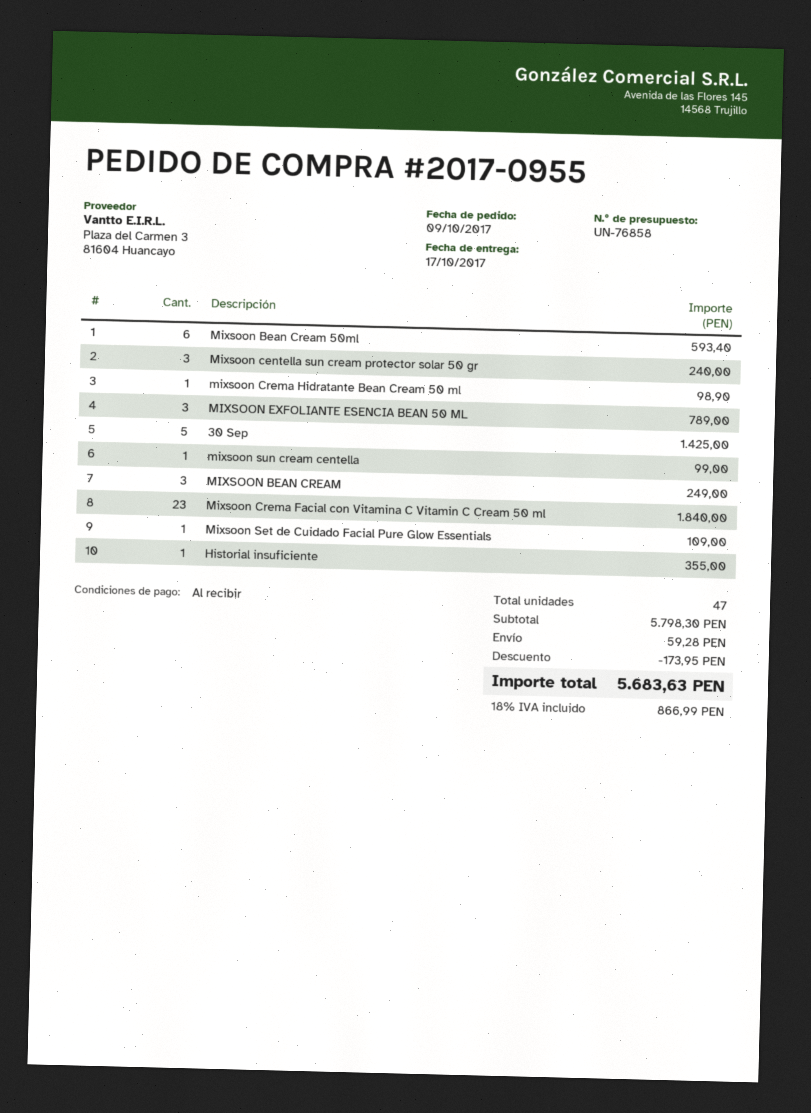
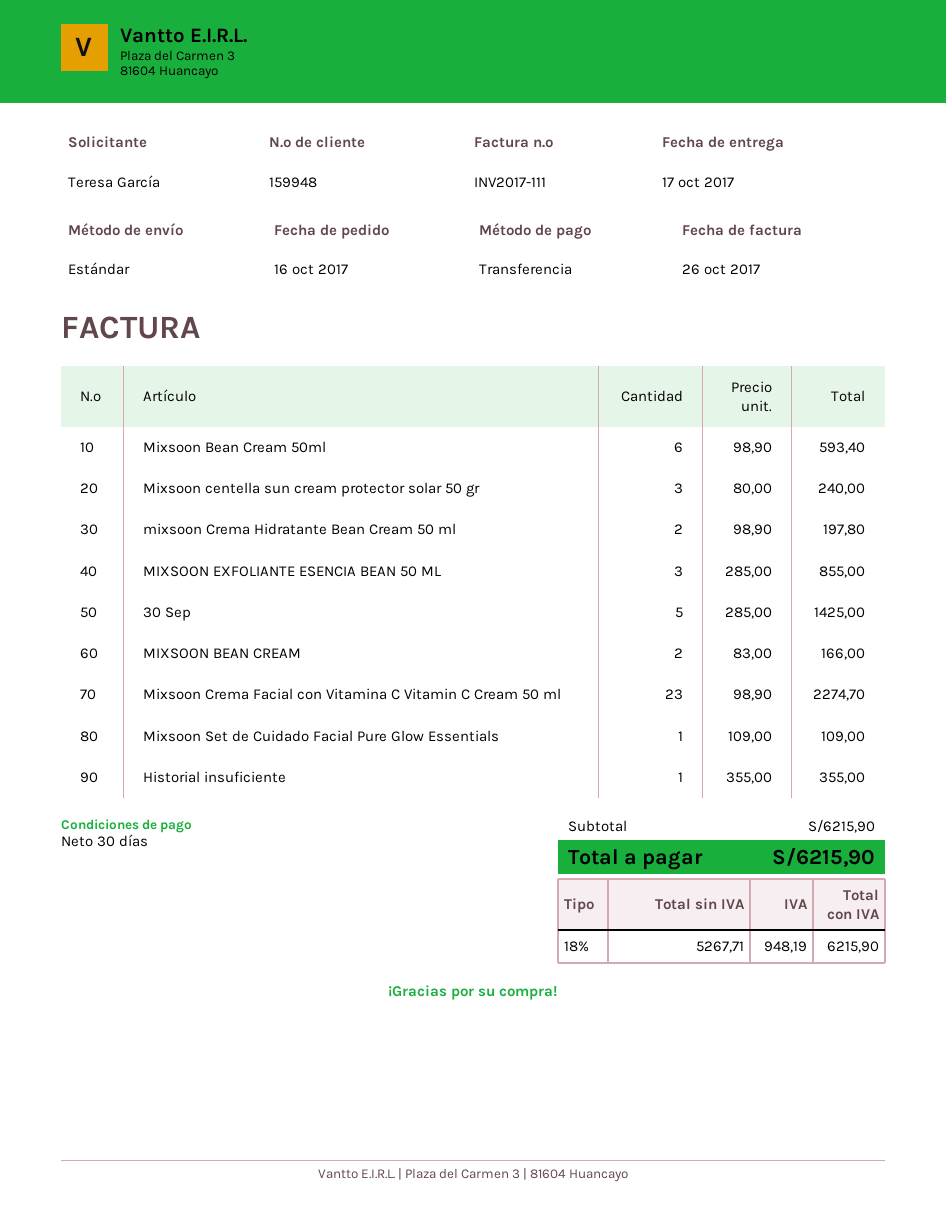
order date: 2017-10-09 -> 2017-10-16
payment terms: on receipt -> 30 days
mixsoon Crema Hidratante Bean Cream 50 ml: 1 for 98.90 -> 2 for 197.80
MIXSOON EXFOLIANTE ESENCIA BEAN 50 ML: 3 for 789.00 -> 3 for 855.00
mixsoon sun cream centella: 1 for 99.00 -> none
MIXSOON BEAN CREAM: 3 for 249.00 -> 2 for 166.00
Mixsoon Crema Facial con Vitamina C Vitamin C Cream 50 ml: 23 for 1840.00 -> 23 for 2274.70
subtotal: 5798.30 -> 6215.90
discount: 173.95 -> none
shipping: 59.28 -> none
tax: 18% = 866.99 -> 18% = 948.19
total: 5683.63 -> 6215.90

